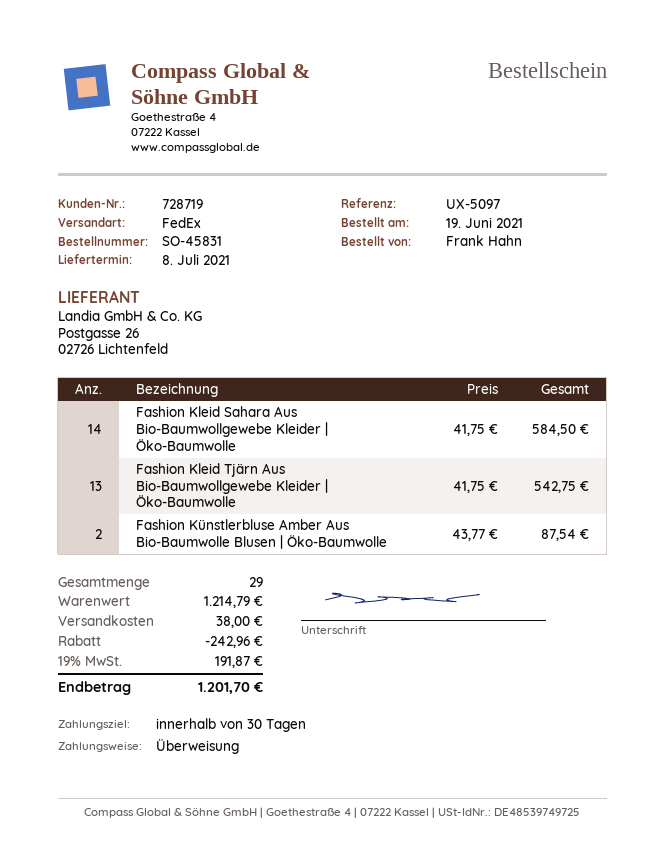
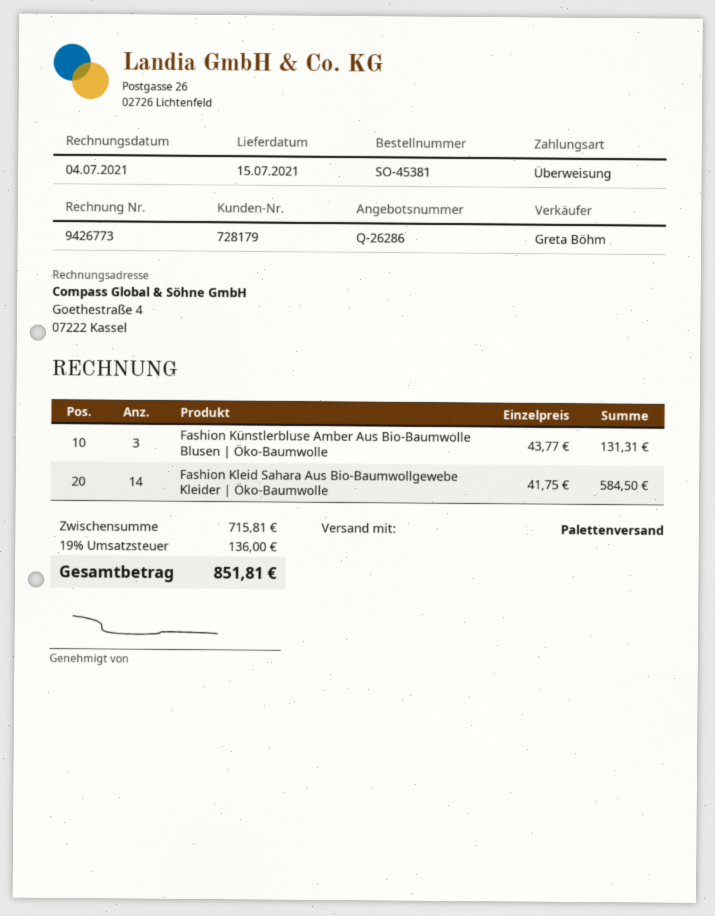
order number: SO-45831 -> SO-45381
delivery date: 2021-07-08 -> 2021-07-15
customer number: 728719 -> 728179
shipping method: FedEx -> pallet freight
Fashion Kleid Tjärn Aus Bio-Baumwollgewebe Kleider | Öko-Baumwolle: 13 x 41.75 = 542.75 -> none
Fashion Künstlerbluse Amber Aus Bio-Baumwolle Blusen | Öko-Baumwolle: 2 x 43.77 = 87.54 -> 3 x 43.77 = 131.31
subtotal: 1214.79 -> 715.81
discount: 242.96 -> none
shipping: 38.00 -> none
tax: 19% = 191.87 -> 19% = 136.00
total: 1201.70 -> 851.81

